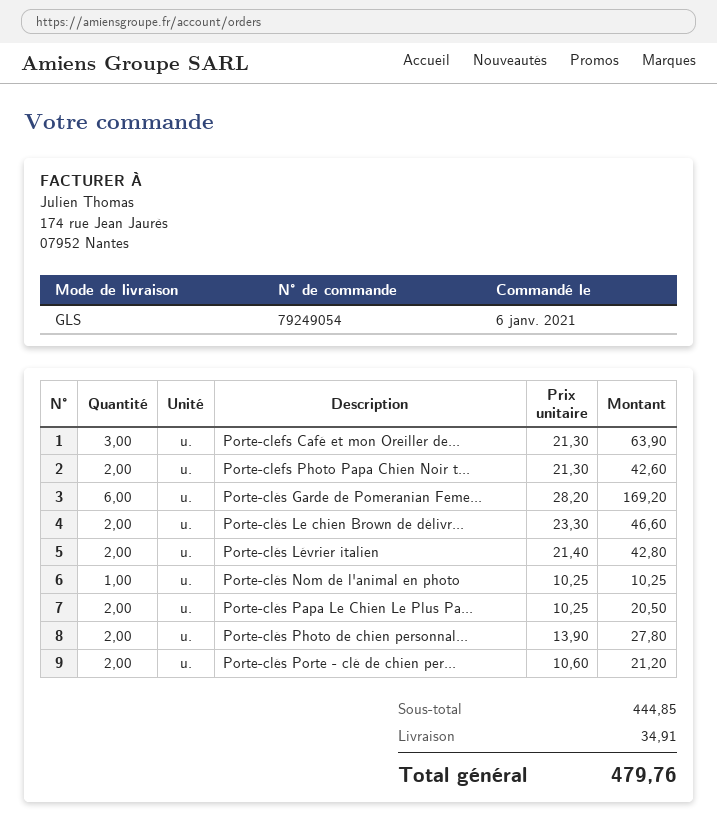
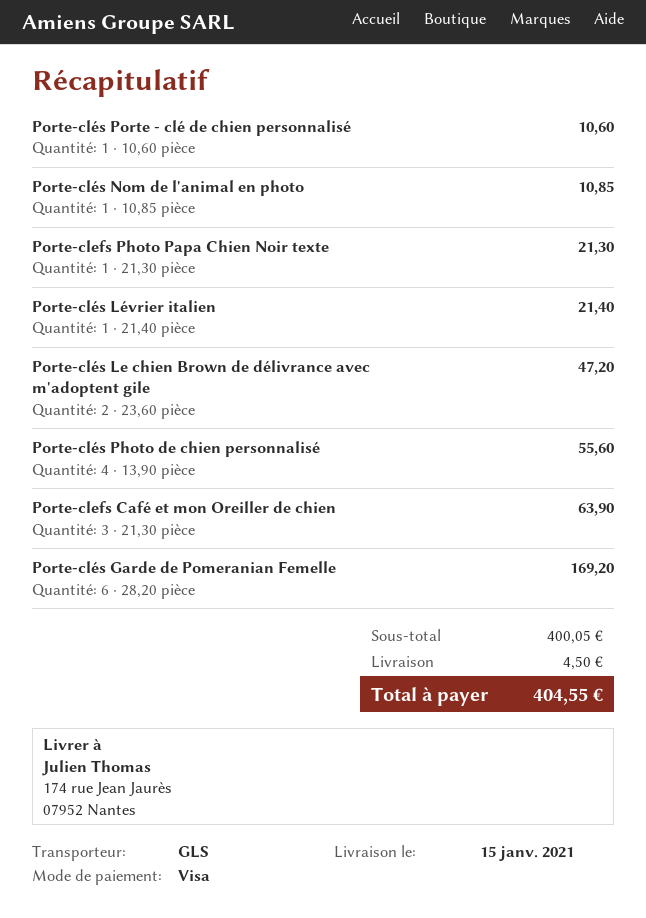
Porte-clefs Photo Papa Chien Noir t...: 2 x 21.30 = 42.60 -> 1 x 21.30 = 21.30
Porte-clés Le chien Brown de délivr...: 2 x 23.30 = 46.60 -> 2 x 23.60 = 47.20
Porte-clés Lévrier italien: 2 x 21.40 = 42.80 -> 1 x 21.40 = 21.40
Porte-clés Nom de l'animal en photo: 1 x 10.25 = 10.25 -> 1 x 10.85 = 10.85
Porte-clés Papa Le Chien Le Plus Pa...: 2 x 10.25 = 20.50 -> none
Porte-clés Photo de chien personnal...: 2 x 13.90 = 27.80 -> 4 x 13.90 = 55.60
Porte-clés Porte - clé de chien per...: 2 x 10.60 = 21.20 -> 1 x 10.60 = 10.60
subtotal: 444.85 -> 400.05
shipping: 34.91 -> 4.50
total: 479.76 -> 404.55

